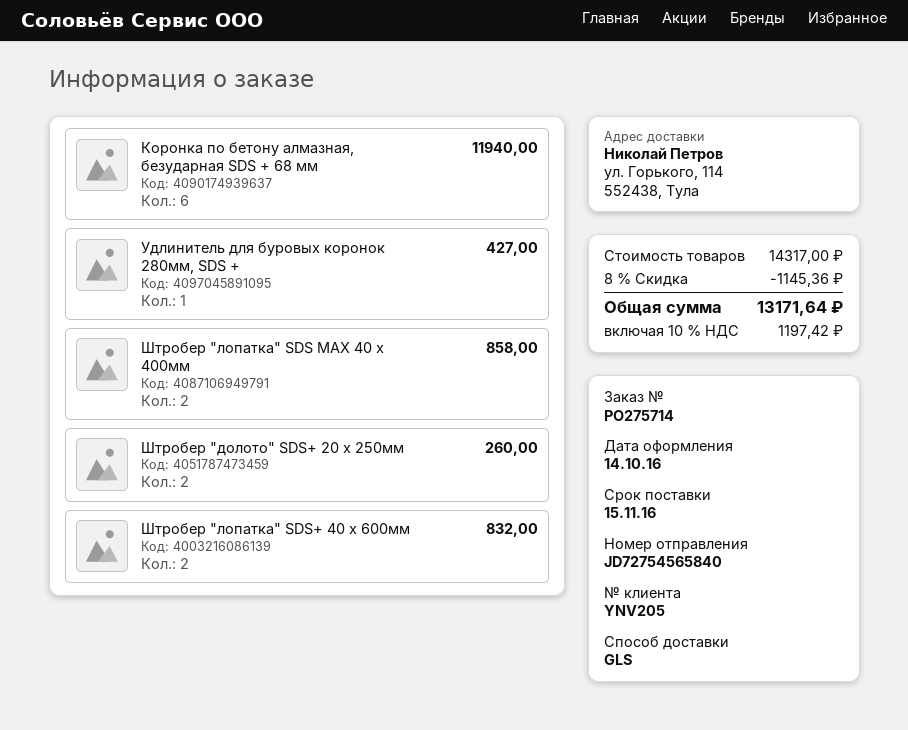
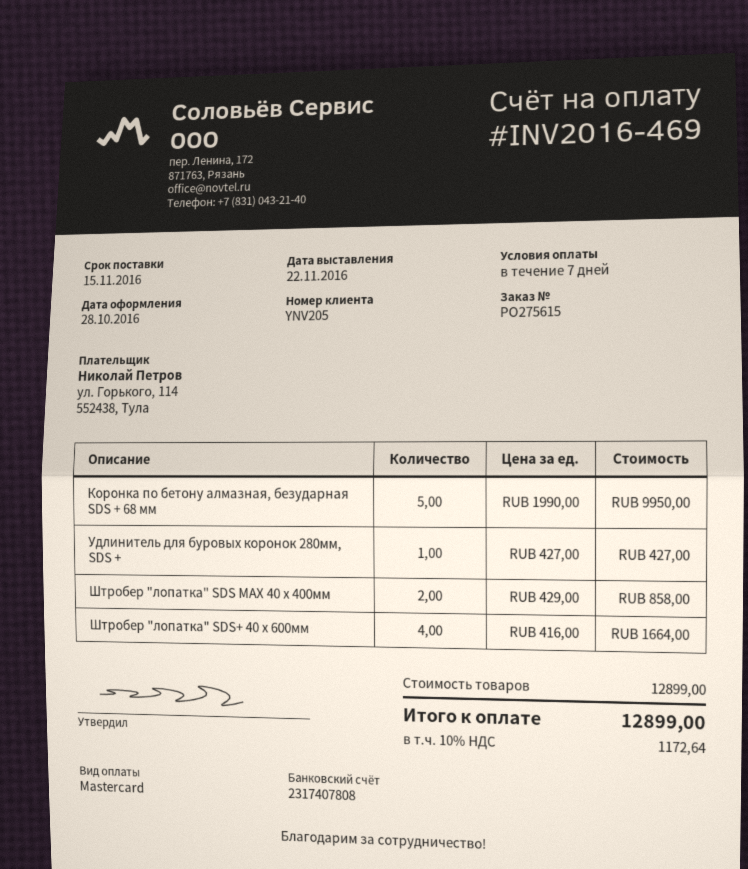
order number: PO275714 -> PO275615
order date: 2016-10-14 -> 2016-10-28
Коронка по бетону алмазная, безударная SDS + 68 мм: 6 for 11940.00 -> 5 for 9950.00
Штробер "долото" SDS+ 20 х 250мм: 2 for 260.00 -> none
Штробер "лопатка" SDS+ 40 х 600мм: 2 for 832.00 -> 4 for 1664.00
subtotal: 14317.00 -> 12899.00
discount: 8% = 1145.36 -> none
tax: 10% = 1197.42 -> 10% = 1172.64
total: 13171.64 -> 12899.00

